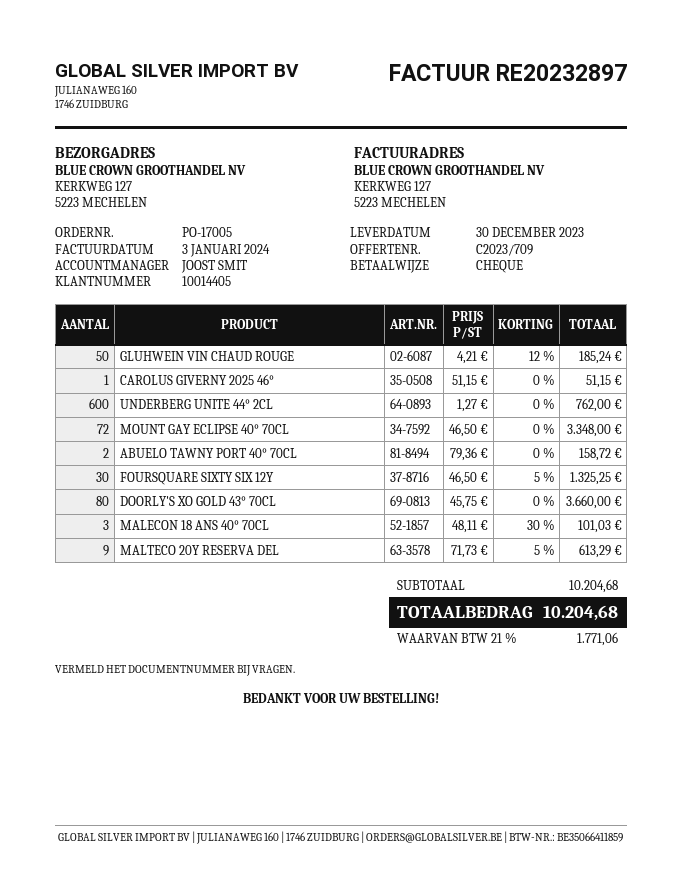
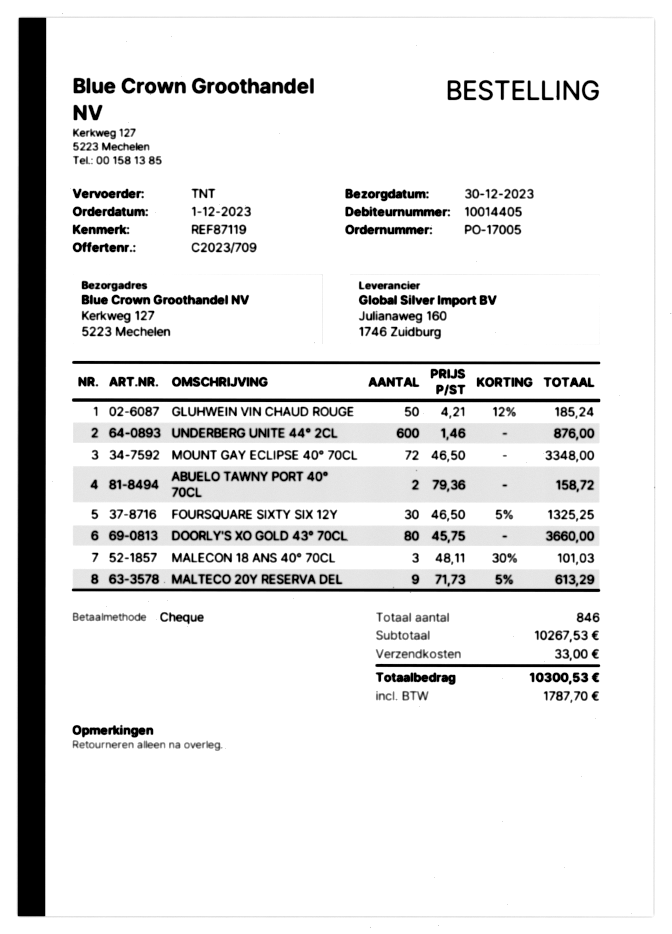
CAROLUS GIVERNY 2025 46°: 1 x 51.15 = 51.15 -> none
UNDERBERG UNITE 44° 2CL: 600 x 1.27 = 762.00 -> 600 x 1.46 = 876.00
subtotal: 10204.68 -> 10267.53
shipping: none -> 33.00
tax: 1771.06 -> 1787.70
total: 10204.68 -> 10300.53

